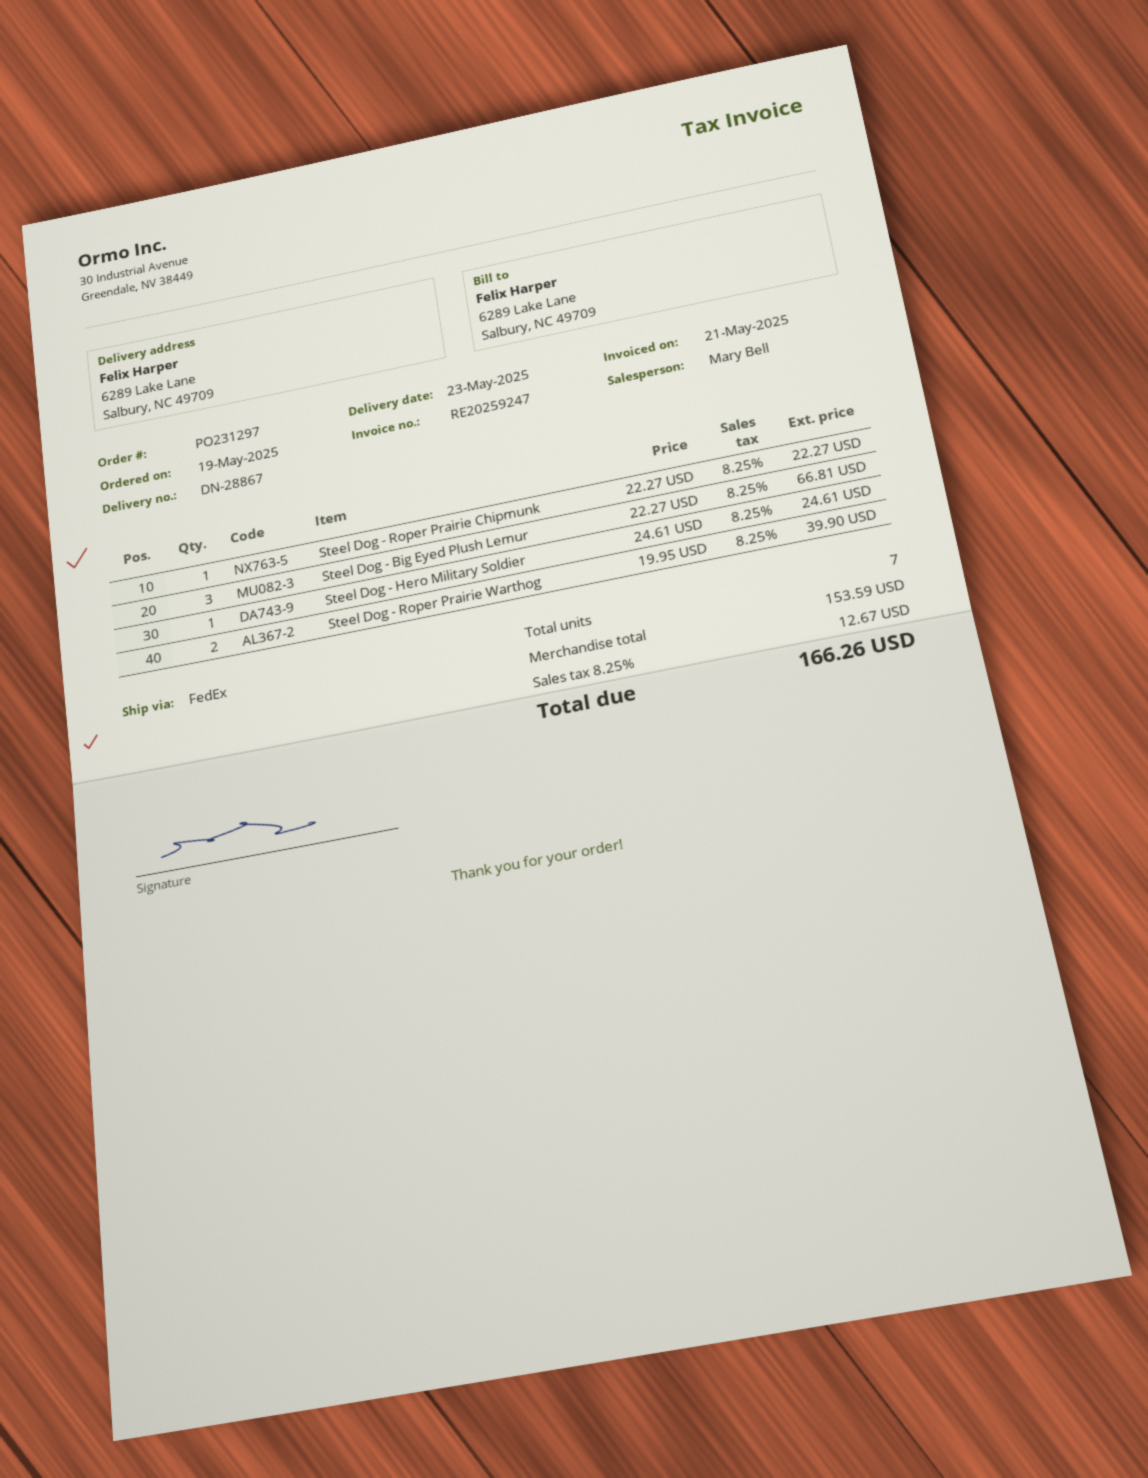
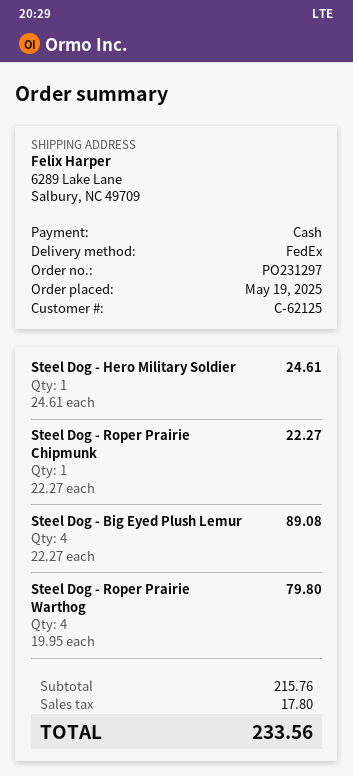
Steel Dog - Big Eyed Plush Lemur: 3 x 22.27 = 66.81 -> 4 x 22.27 = 89.08
Steel Dog - Roper Prairie Warthog: 2 x 19.95 = 39.90 -> 4 x 19.95 = 79.80
subtotal: 153.59 -> 215.76
tax: 12.67 -> 17.80
total: 166.26 -> 233.56

